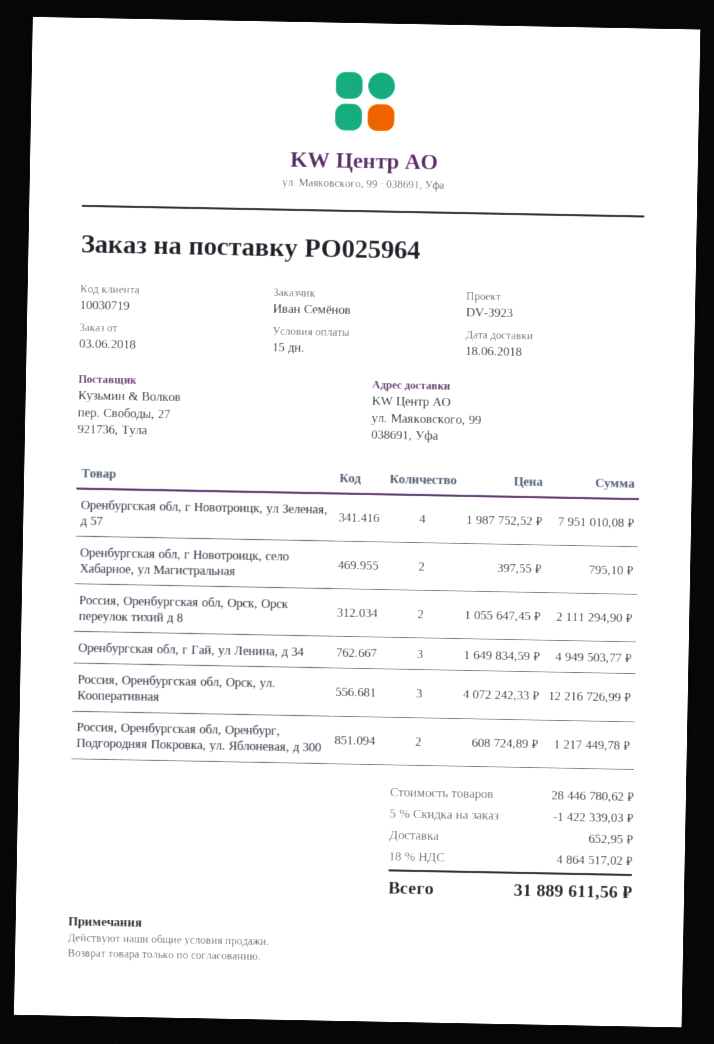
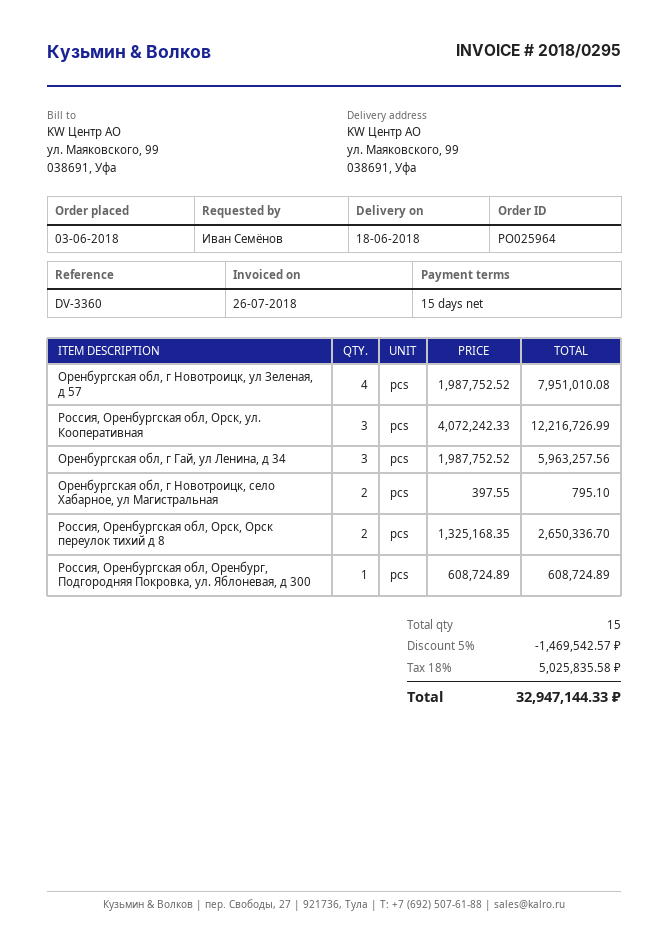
reference: DV-3923 -> DV-3360
Россия, Оренбургская обл, Орск, Орск переулок тихий д 8: 2 x 1055647.45 = 2111294.90 -> 2 x 1325168.35 = 2650336.70
Оренбургская обл, г Гай, ул Ленина, д 34: 3 x 1649834.59 = 4949503.77 -> 3 x 1987752.52 = 5963257.56
Россия, Оренбургская обл, Оренбург, Подгородняя Покровка, ул. Яблоневая, д 300: 2 x 608724.89 = 1217449.78 -> 1 x 608724.89 = 608724.89
discount: 5% = 1422339.03 -> 5% = 1469542.57
shipping: 652.95 -> none
tax: 18% = 4864517.02 -> 18% = 5025835.58
total: 31889611.56 -> 32947144.33

